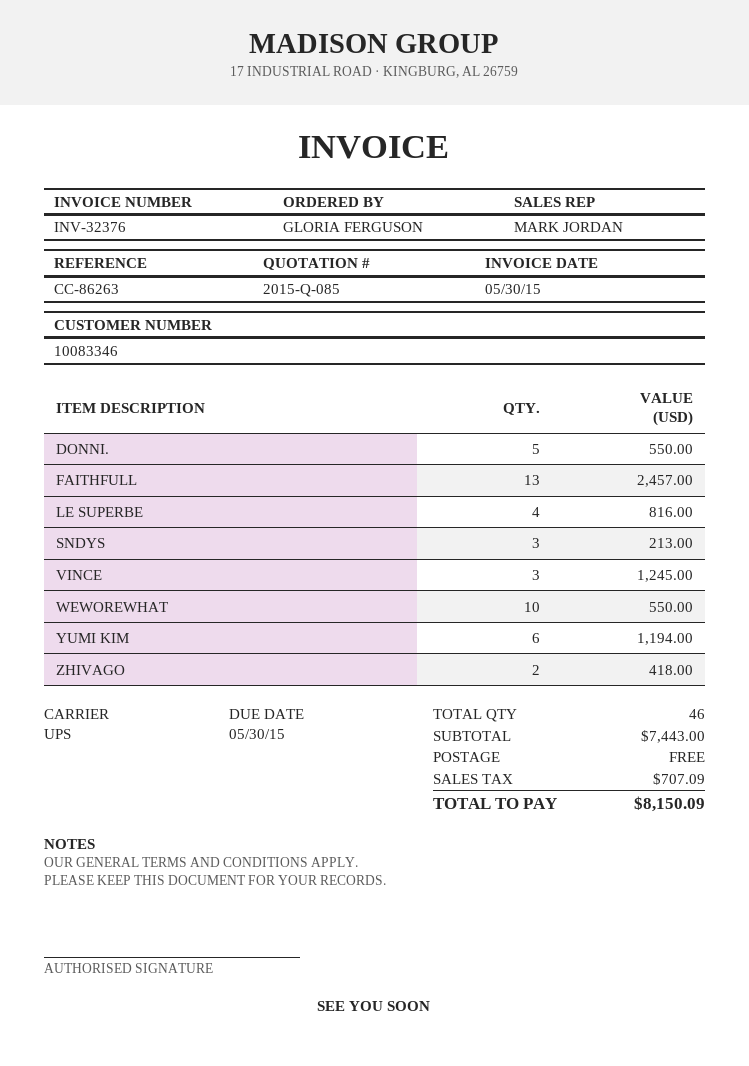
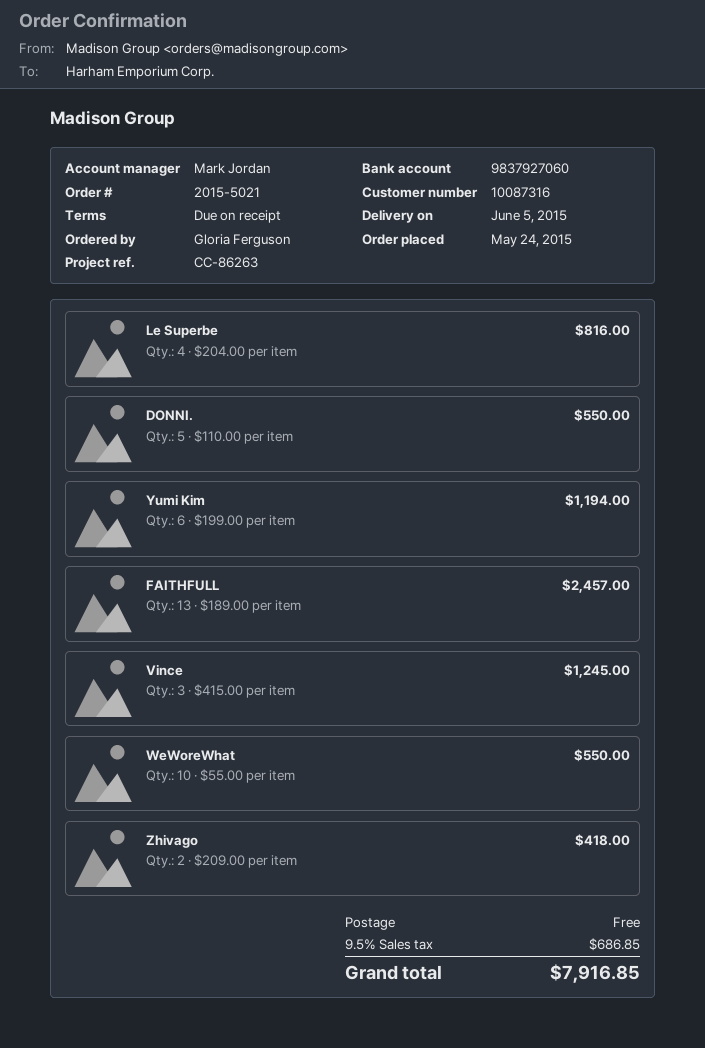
customer number: 10083346 -> 10087316
SNDYS: 3 for 213.00 -> none
tax: 707.09 -> 686.85
total: 8150.09 -> 7916.85

